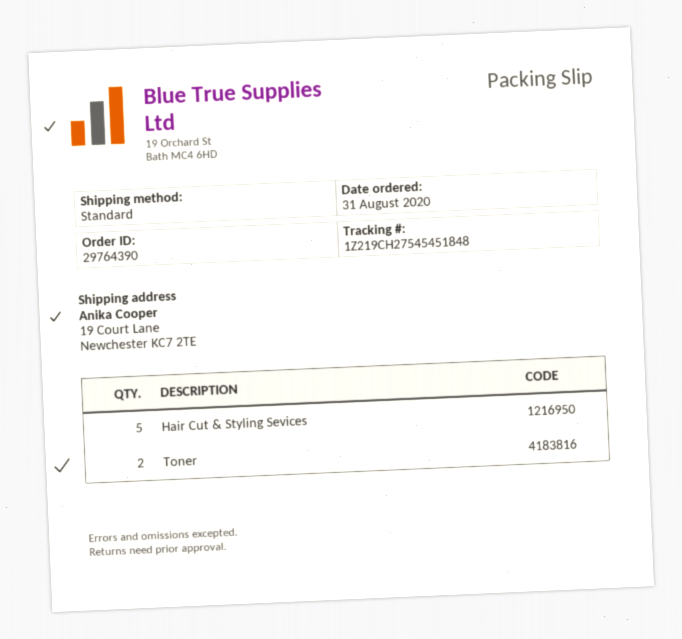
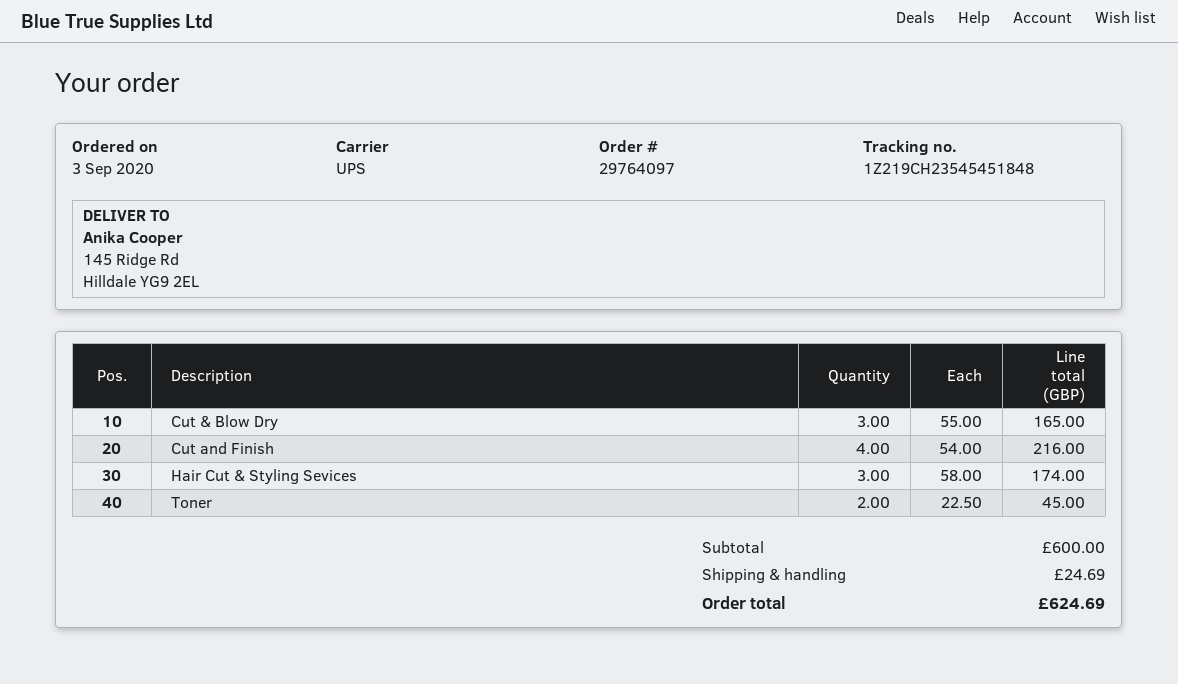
order number: 29764390 -> 29764097
order date: 2020-08-31 -> 2020-09-03
shipping method: standard -> UPS
tracking number: 1Z219CH27545451848 -> 1Z219CH23545451848
ship to: 19 Court Lane, Newchester KC7 2TE -> 145 Ridge Rd, Hilldale YG9 2EL
Hair Cut & Styling Sevices: 5 -> 3
Cut & Blow Dry: none -> 3
Cut and Finish: none -> 4

